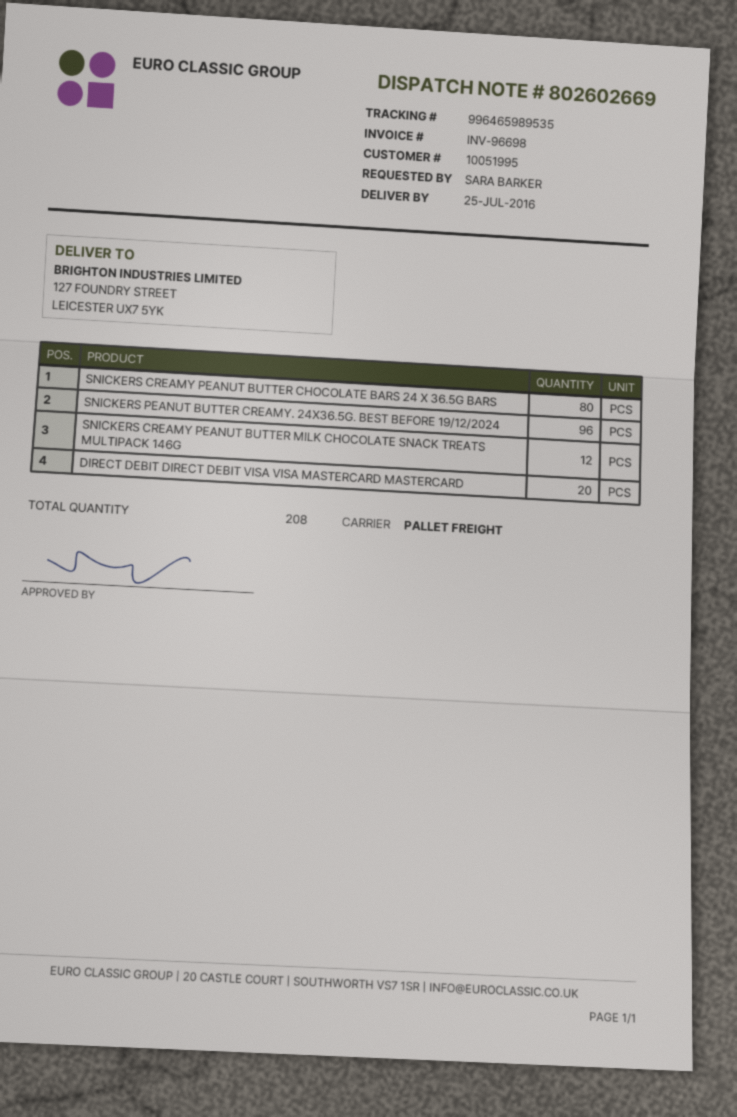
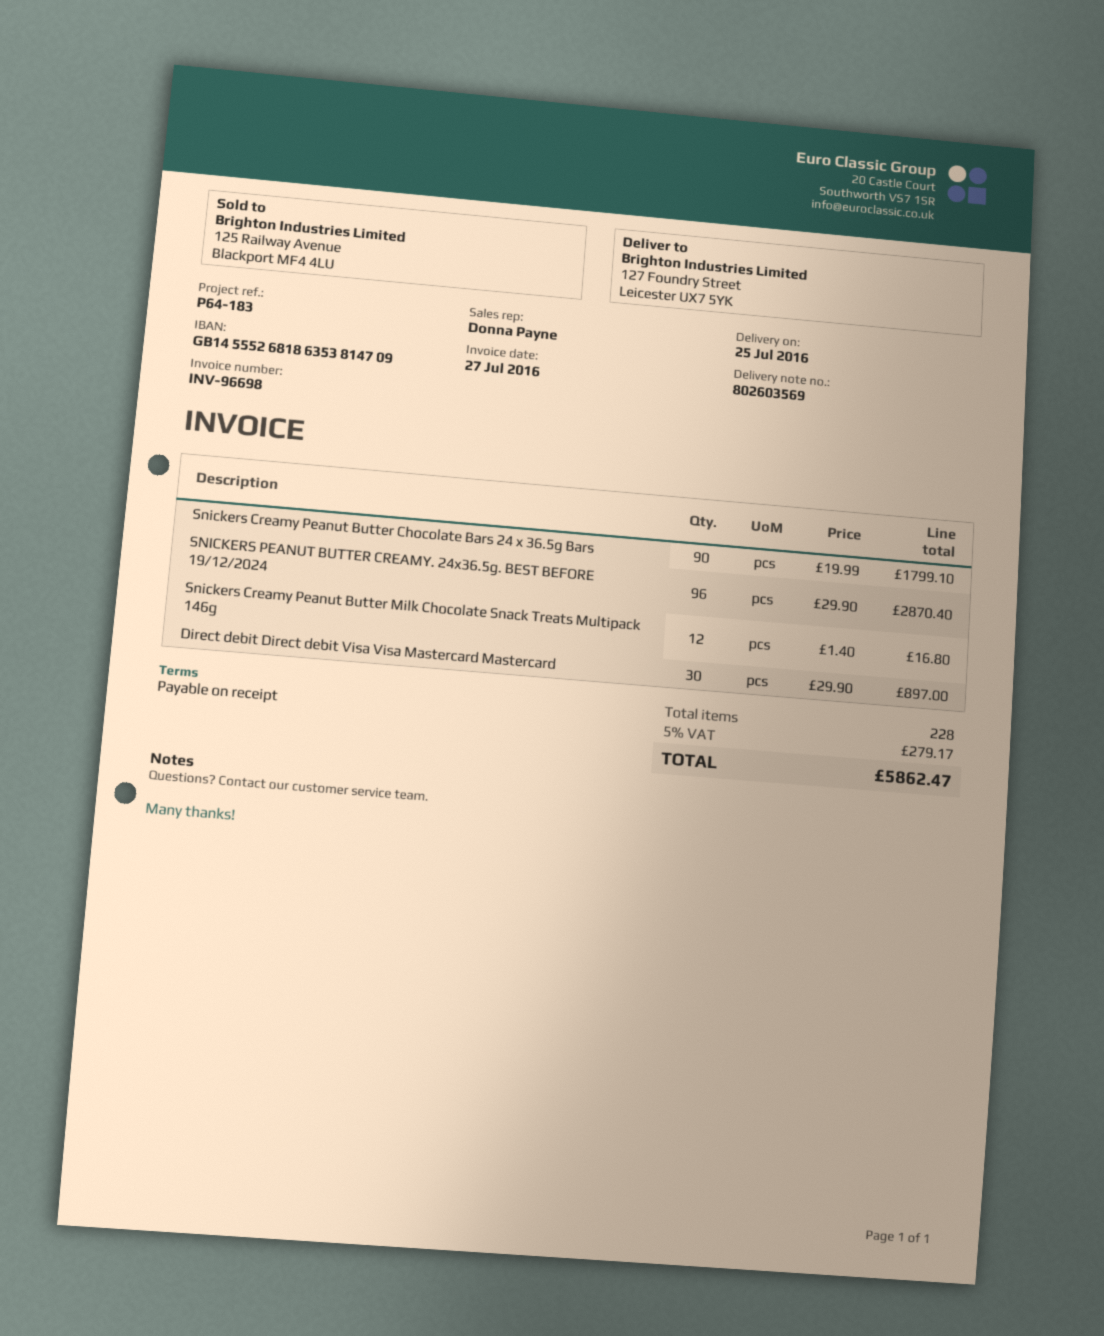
delivery note number: 802602669 -> 802603569
SNICKERS CREAMY PEANUT BUTTER CHOCOLATE BARS 24 X 36.5G BARS: 80 -> 90
DIRECT DEBIT DIRECT DEBIT VISA VISA MASTERCARD MASTERCARD: 20 -> 30
total quantity: 208 -> 228

